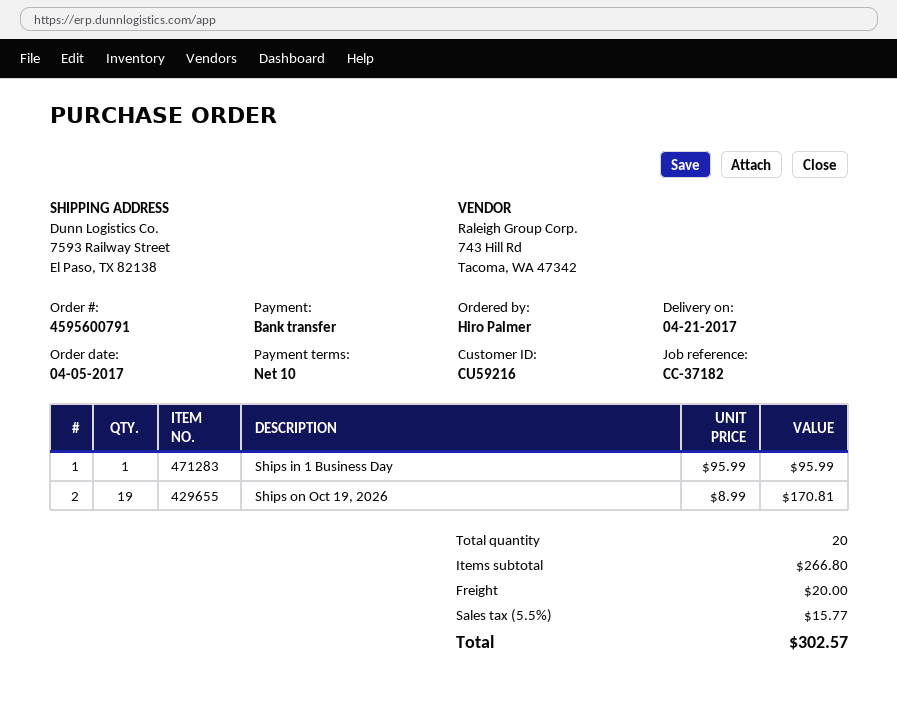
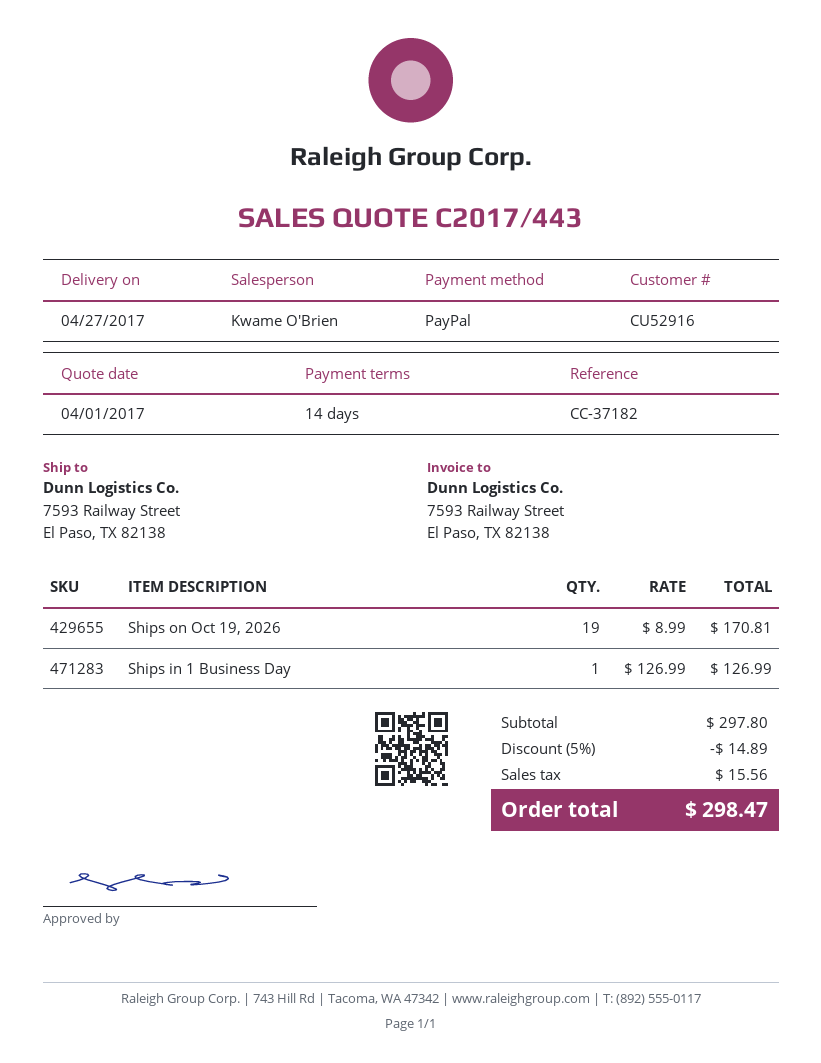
delivery date: 2017-04-21 -> 2017-04-27
payment terms: 10 days -> 14 days
customer number: CU59216 -> CU52916
payment method: bank transfer -> PayPal
Ships in 1 Business Day: 1 x 95.99 = 95.99 -> 1 x 126.99 = 126.99
subtotal: 266.80 -> 297.80
discount: none -> 5% = 14.89
shipping: 20.00 -> none
tax: 15.77 -> 15.56
total: 302.57 -> 298.47

